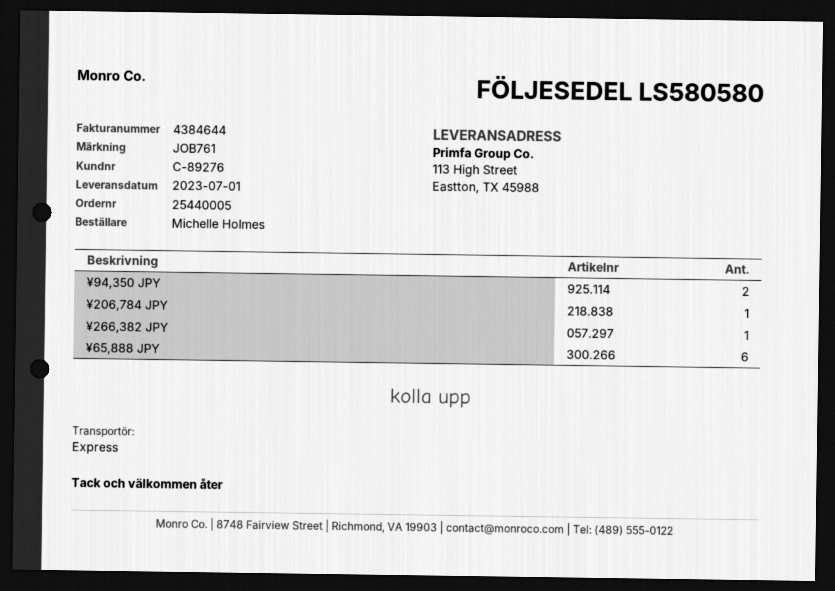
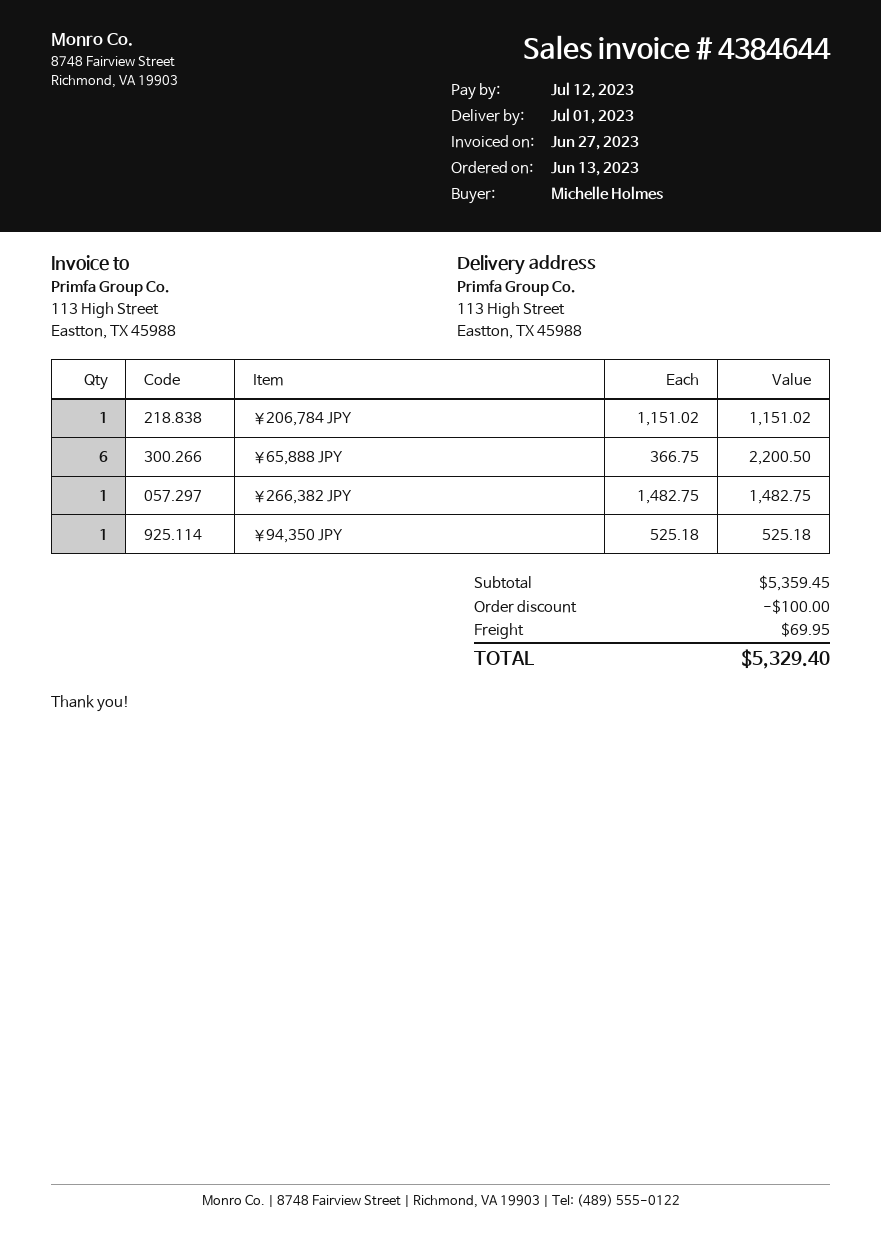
¥94,350 JPY: 2 -> 1

